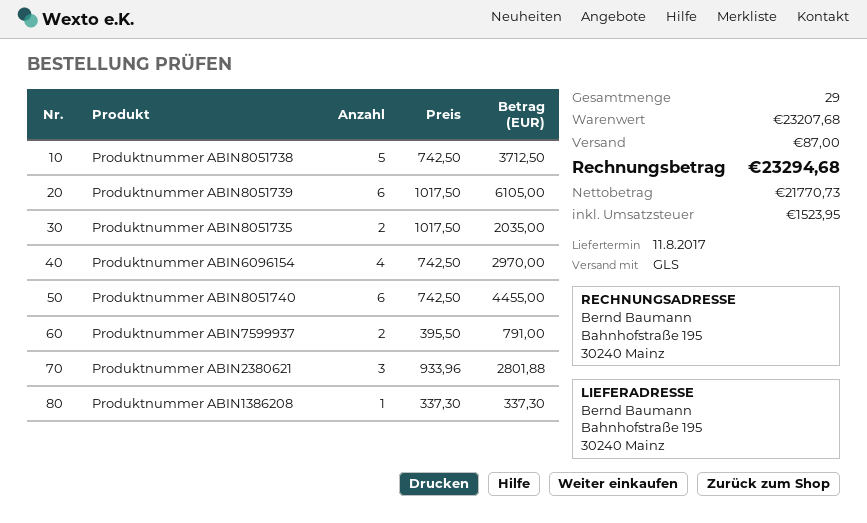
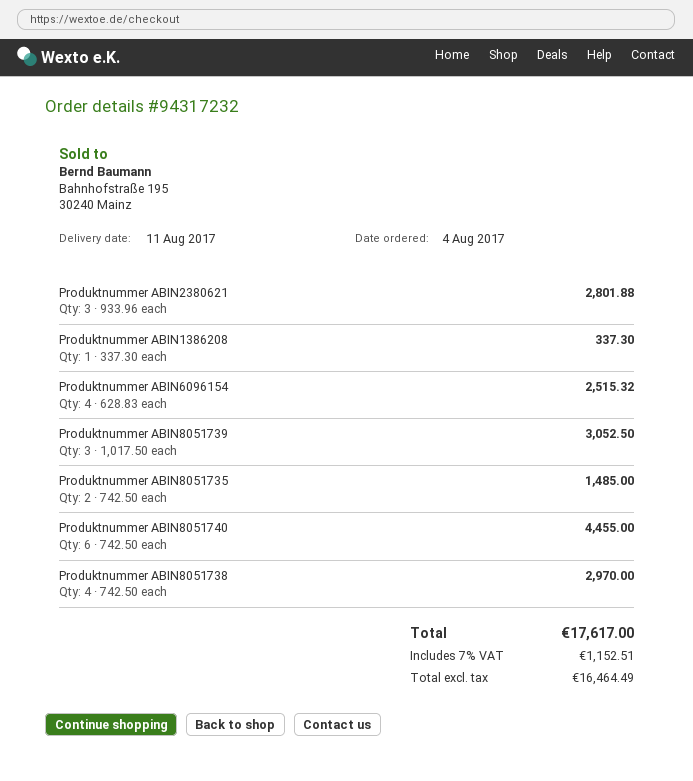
Produktnummer ABIN8051738: 5 x 742.50 = 3712.50 -> 4 x 742.50 = 2970.00
Produktnummer ABIN8051739: 6 x 1017.50 = 6105.00 -> 3 x 1017.50 = 3052.50
Produktnummer ABIN8051735: 2 x 1017.50 = 2035.00 -> 2 x 742.50 = 1485.00
Produktnummer ABIN6096154: 4 x 742.50 = 2970.00 -> 4 x 628.83 = 2515.32
Produktnummer ABIN7599937: 2 x 395.50 = 791.00 -> none
shipping: 87.00 -> none
net: 21770.73 -> 16464.49
tax: 1523.95 -> 1152.51
total: 23294.68 -> 17617.00

